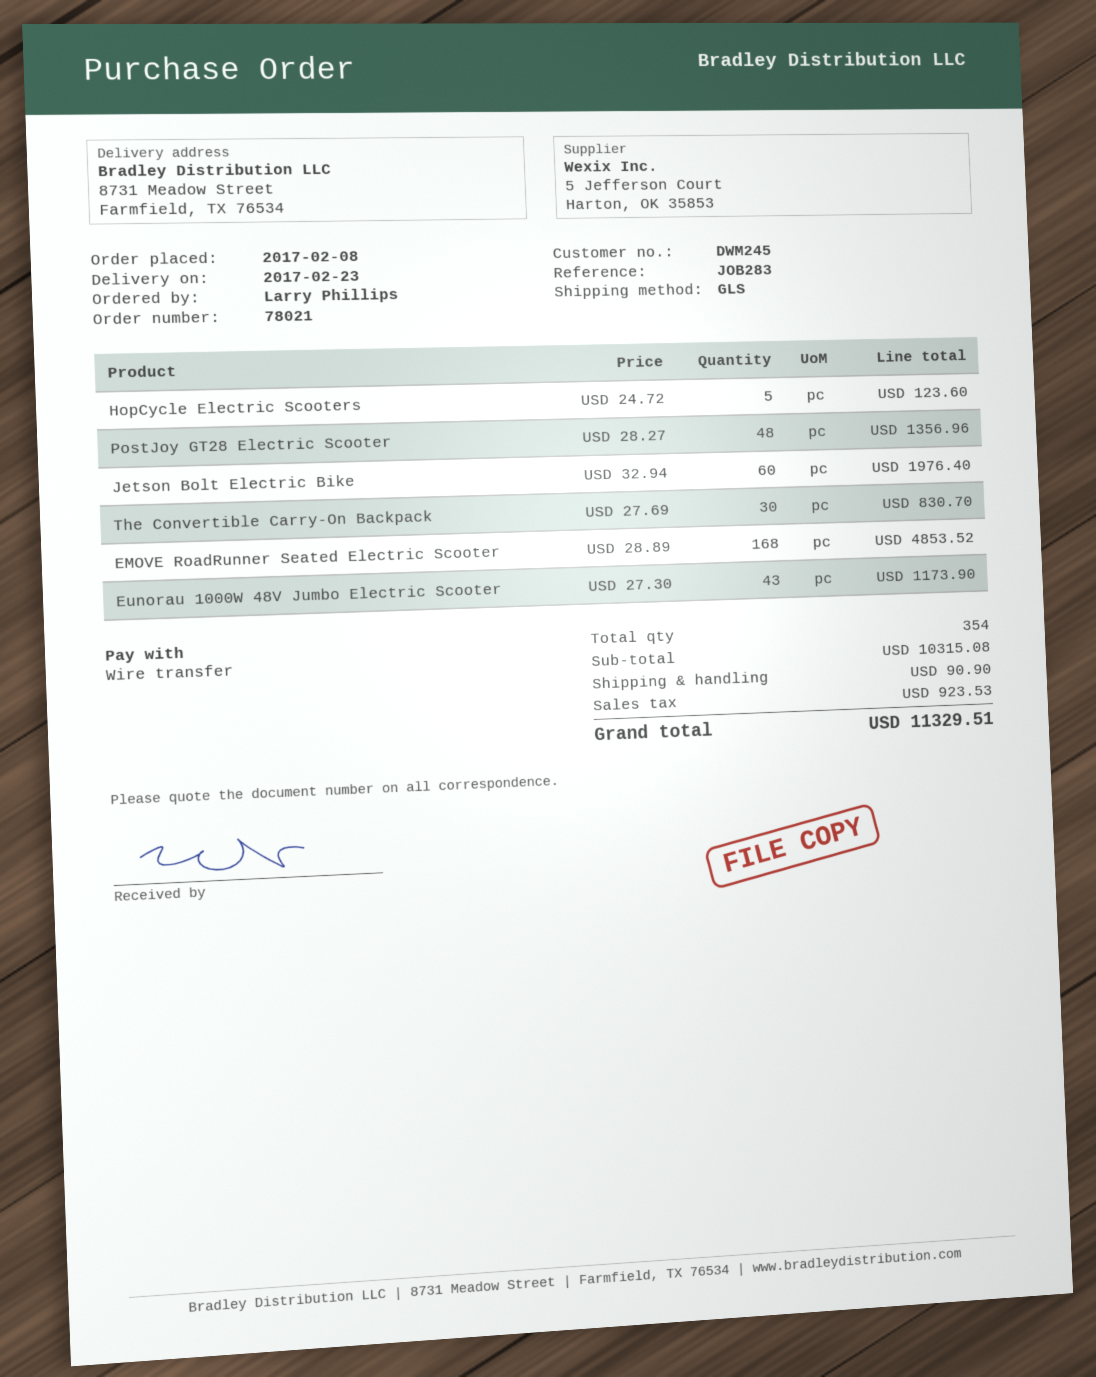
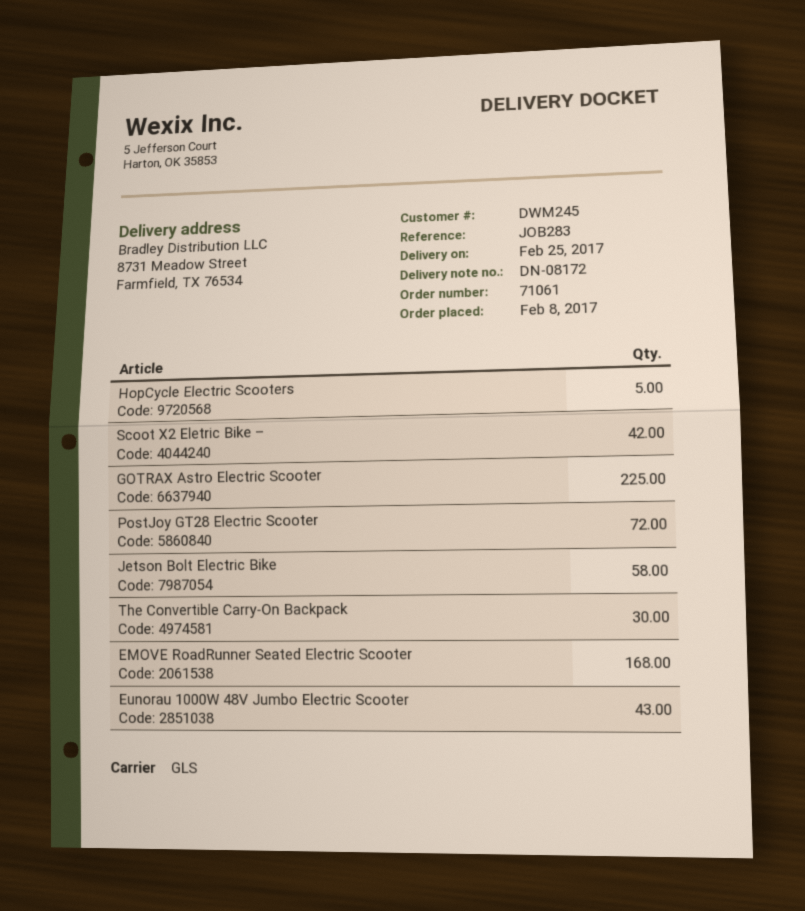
order number: 78021 -> 71061
delivery date: 2017-02-23 -> 2017-02-25
PostJoy GT28 Electric Scooter: 48 -> 72
Jetson Bolt Electric Bike: 60 -> 58
Scoot X2 Eletric Bike –: none -> 42
GOTRAX Astro Electric Scooter: none -> 225

